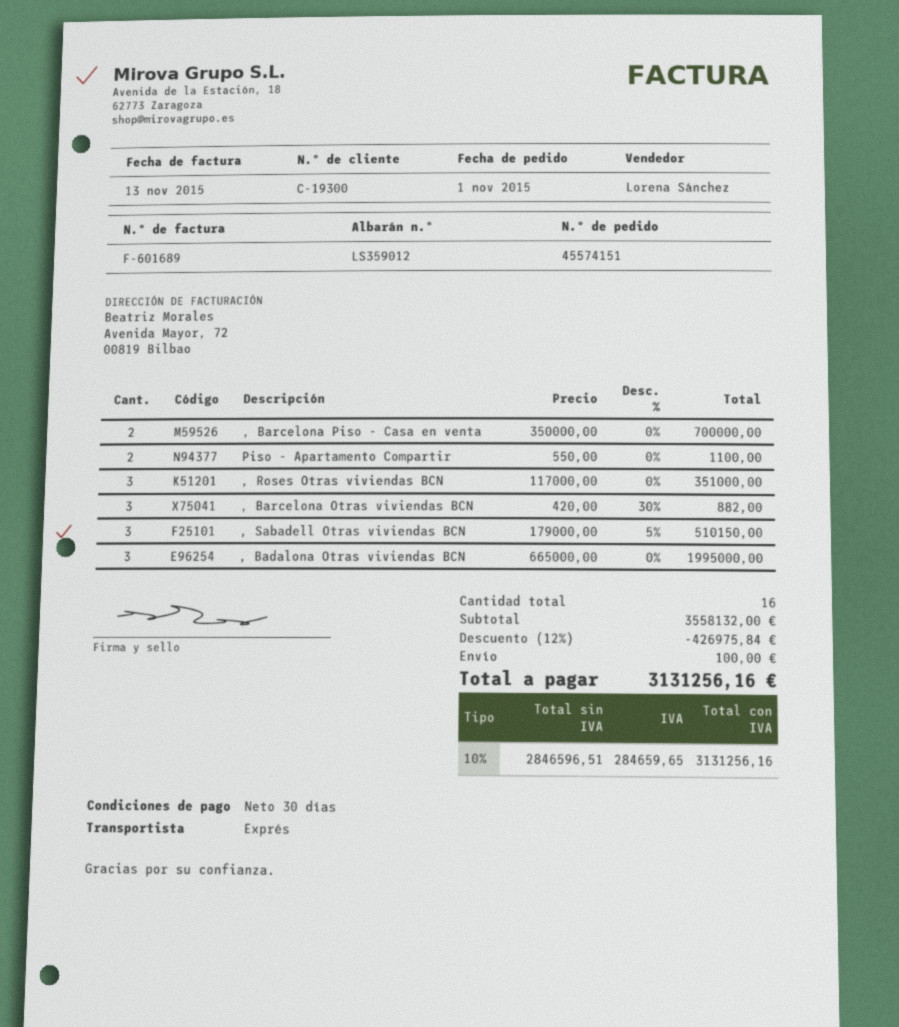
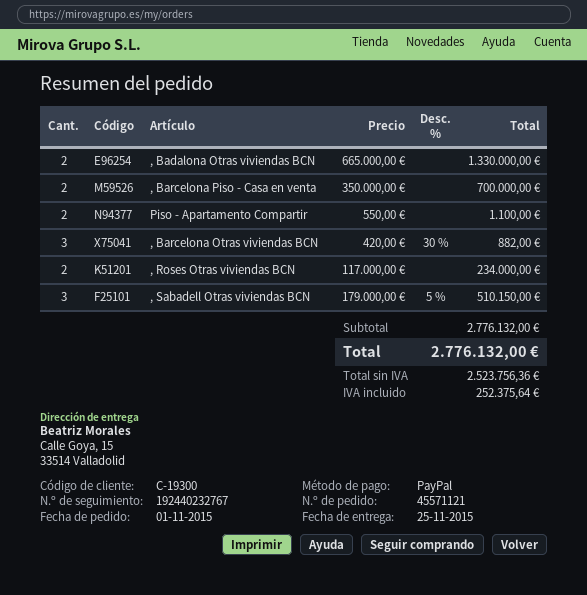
order number: 45574151 -> 45571121
, Roses Otras viviendas BCN: 3 x 117000.00 = 351000.00 -> 2 x 117000.00 = 234000.00
, Badalona Otras viviendas BCN: 3 x 665000.00 = 1995000.00 -> 2 x 665000.00 = 1330000.00
subtotal: 3558132.00 -> 2776132.00
discount: 12% = 426975.84 -> none
shipping: 100.00 -> none
net: 2846596.51 -> 2523756.36
tax: 284659.65 -> 252375.64
total: 3131256.16 -> 2776132.00

